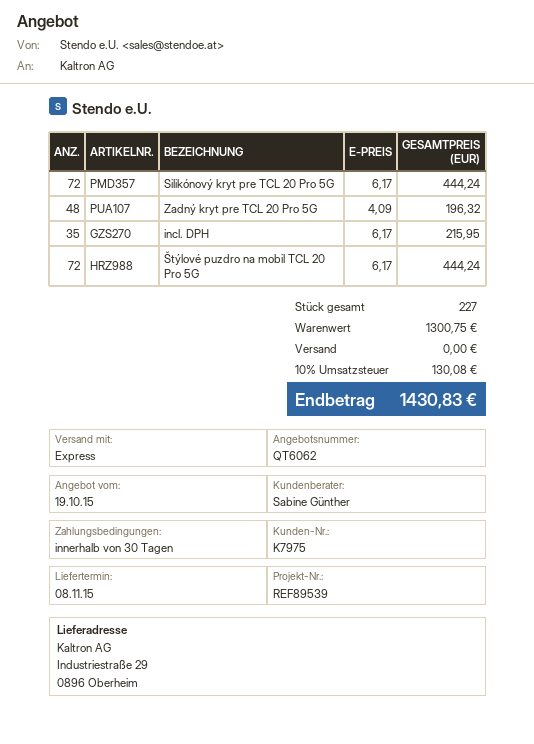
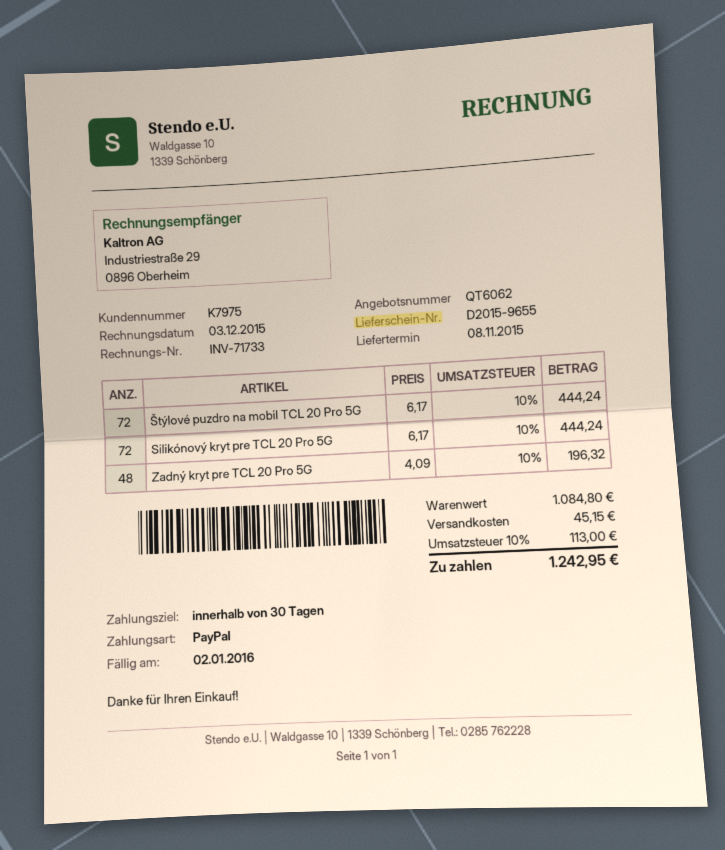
incl. DPH: 35 x 6.17 = 215.95 -> none
subtotal: 1300.75 -> 1084.80
shipping: 0.00 -> 45.15
tax: 10% = 130.08 -> 10% = 113.00
total: 1430.83 -> 1242.95

